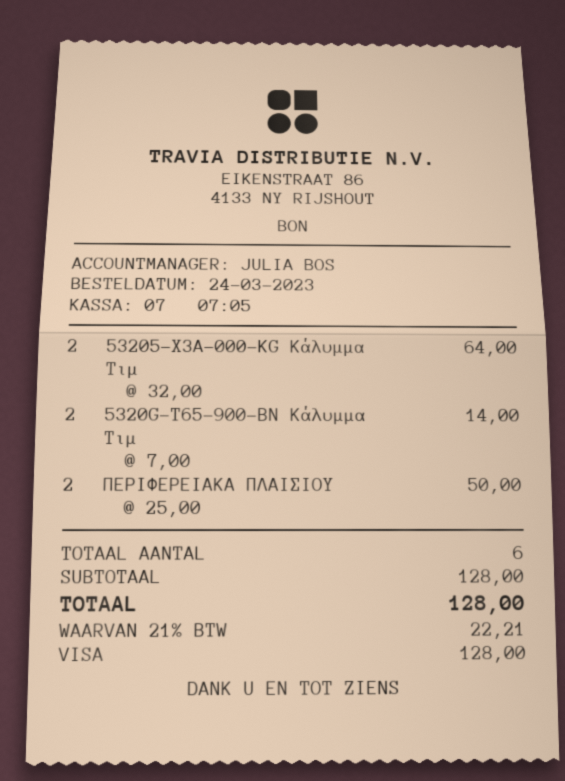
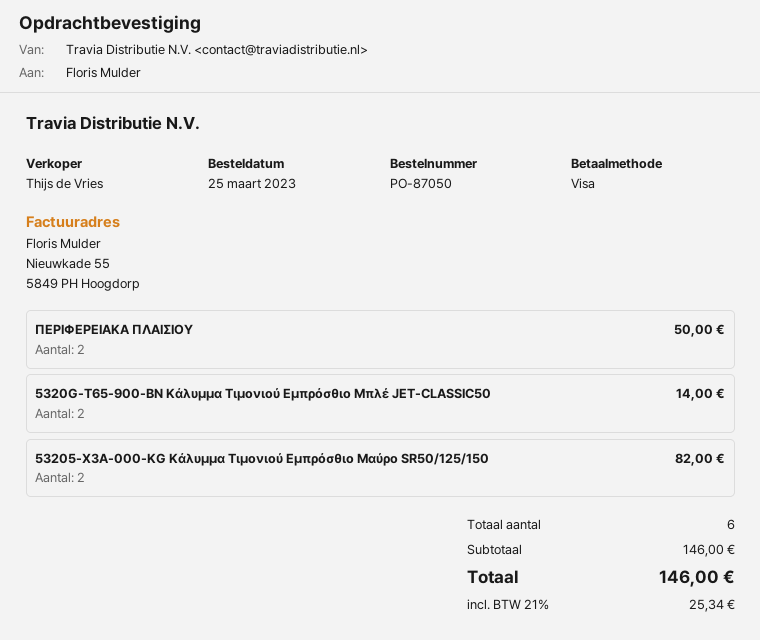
order date: 2023-03-24 -> 2023-03-25
sales rep: JULIA BOS -> Thijs de Vries
53205-X3A-000-KG Κάλυμμα Τιμ: 2 for 64.00 -> 2 for 82.00
subtotal: 128.00 -> 146.00
tax: 21% = 22.21 -> 21% = 25.34
total: 128.00 -> 146.00

